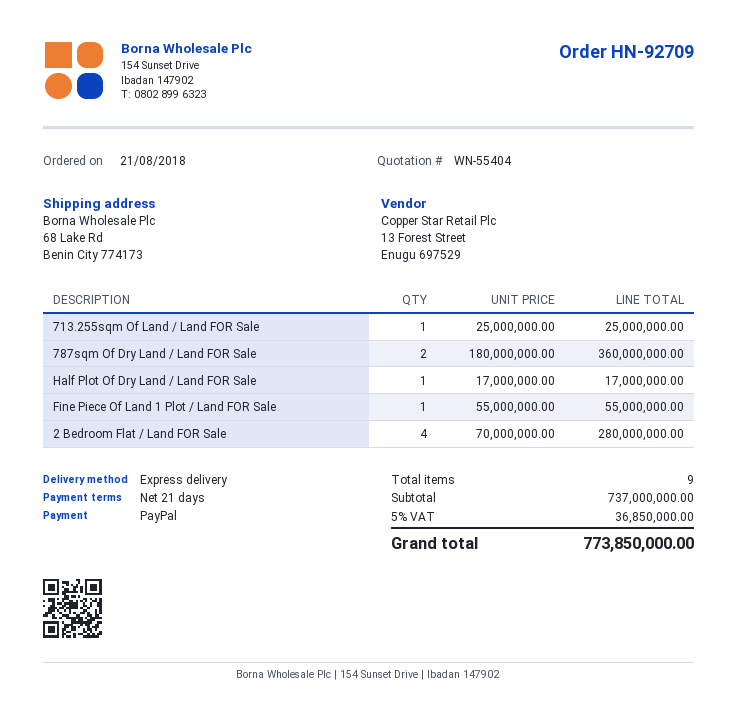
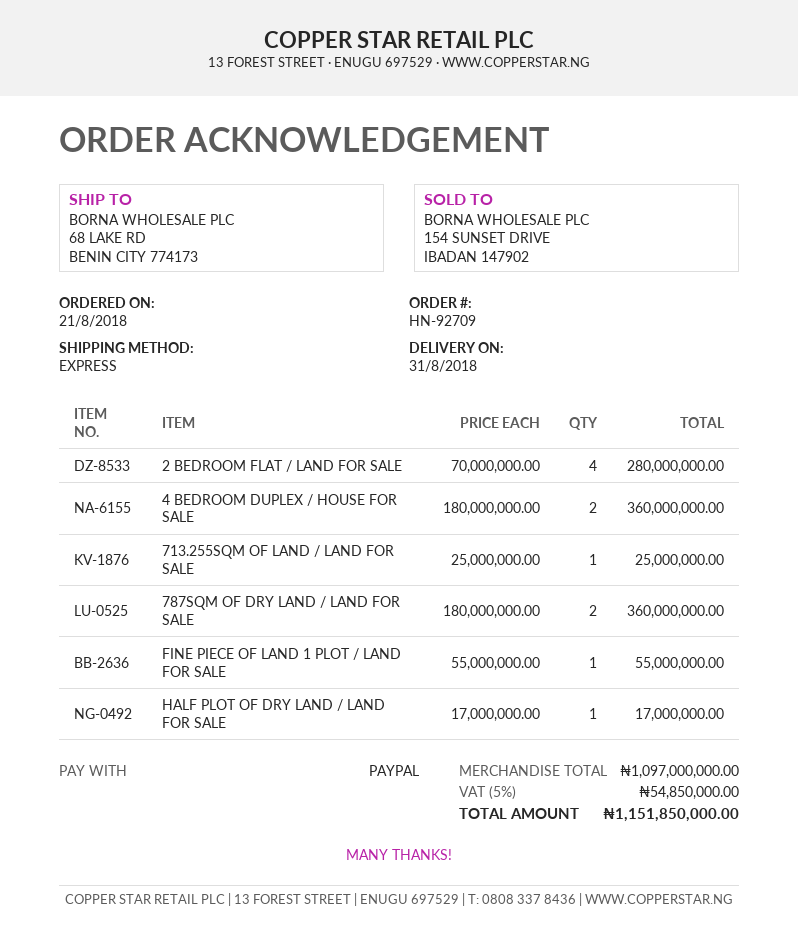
4 BEDROOM DUPLEX / HOUSE FOR SALE: none -> 2 x 180000000.00 = 360000000.00
subtotal: 737000000.00 -> 1097000000.00
tax: 5% = 36850000.00 -> 5% = 54850000.00
total: 773850000.00 -> 1151850000.00

